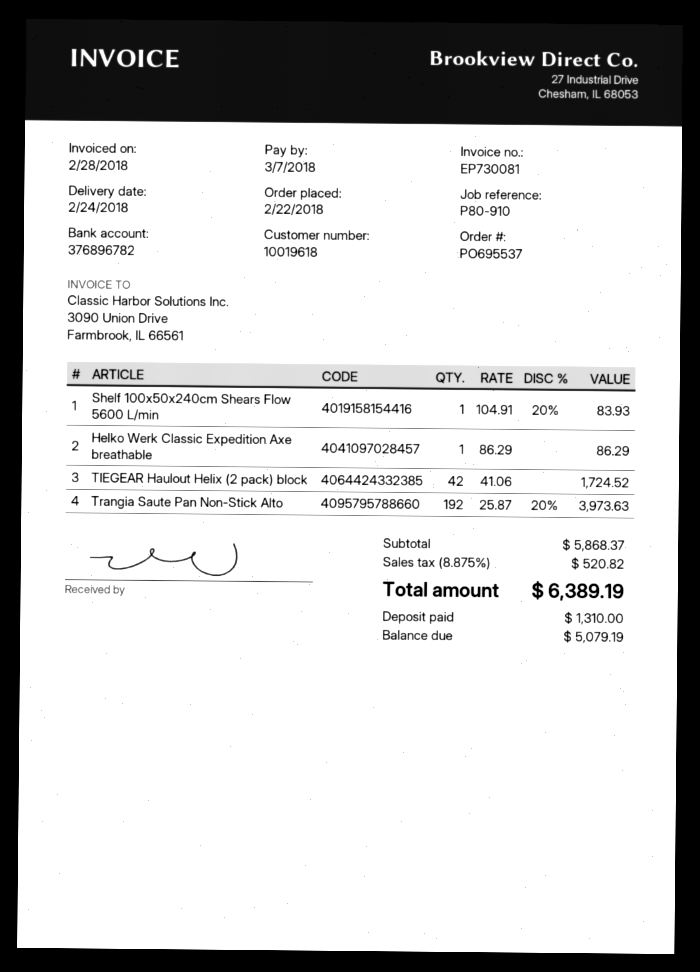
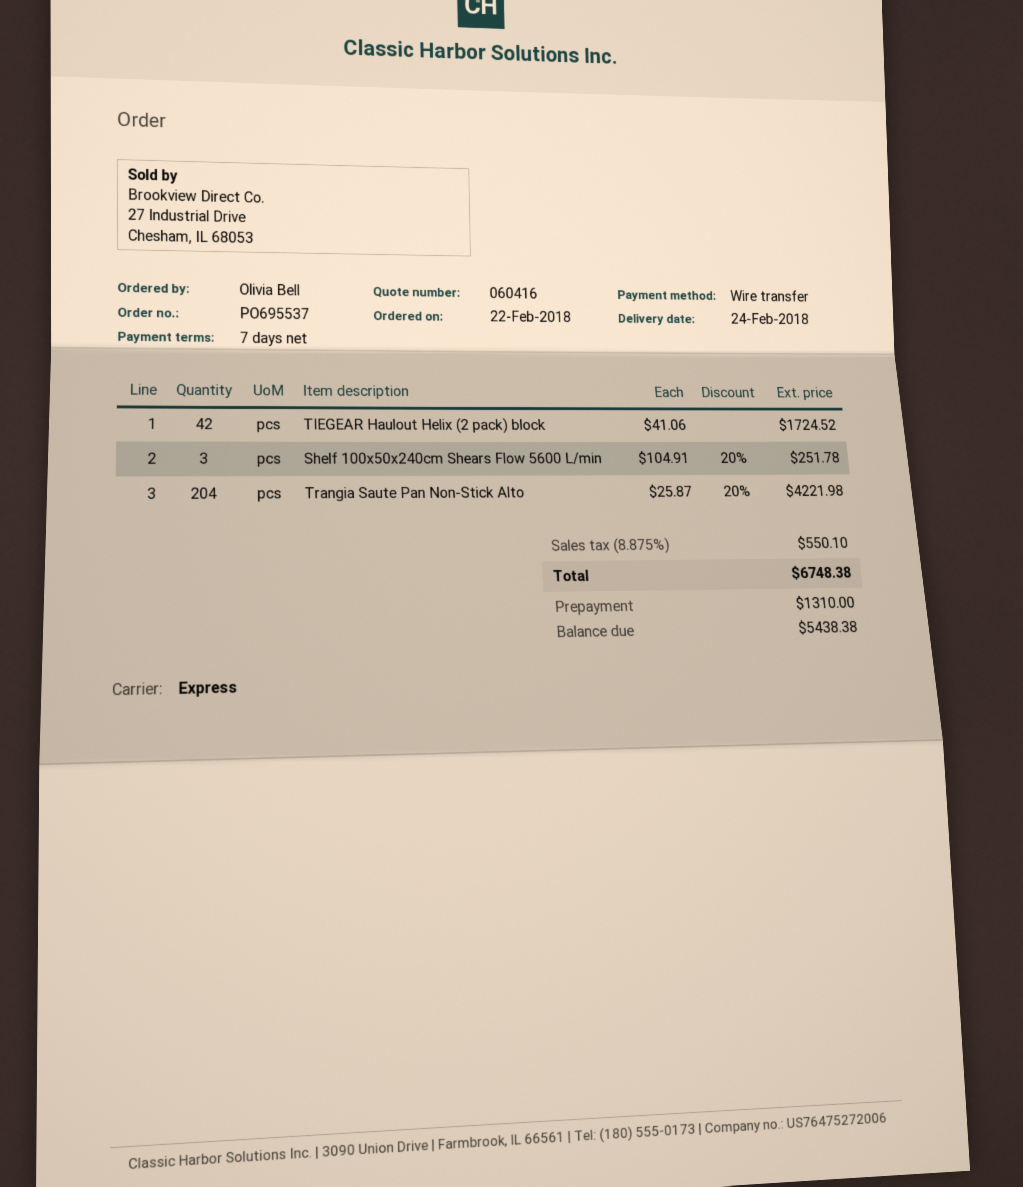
Shelf 100x50x240cm Shears Flow 5600 L/min: 1 x 104.91 - 20% = 83.93 -> 3 x 104.91 - 20% = 251.78
Helko Werk Classic Expedition Axe breathable: 1 x 86.29 = 86.29 -> none
Trangia Saute Pan Non-Stick Alto: 192 x 25.87 - 20% = 3973.63 -> 204 x 25.87 - 20% = 4221.98
tax: 8.875% = 520.82 -> 8.875% = 550.10
total: 6389.19 -> 6748.38
balance: 5079.19 -> 5438.38

